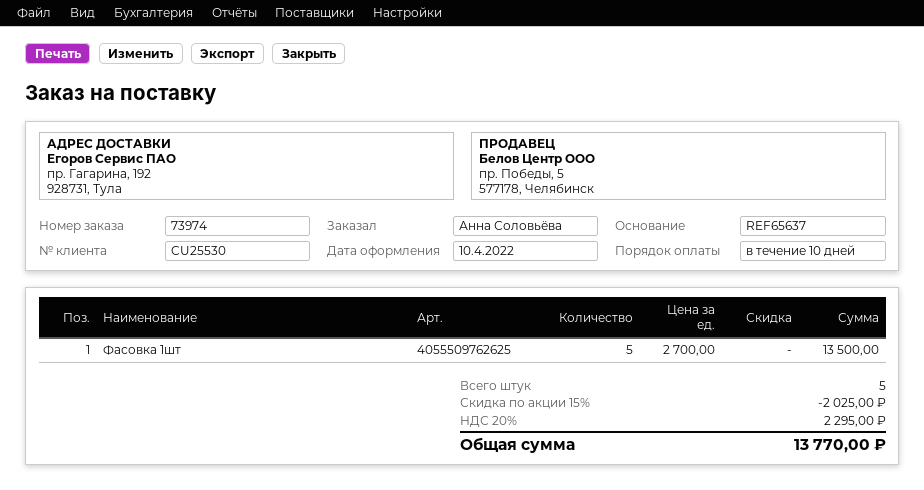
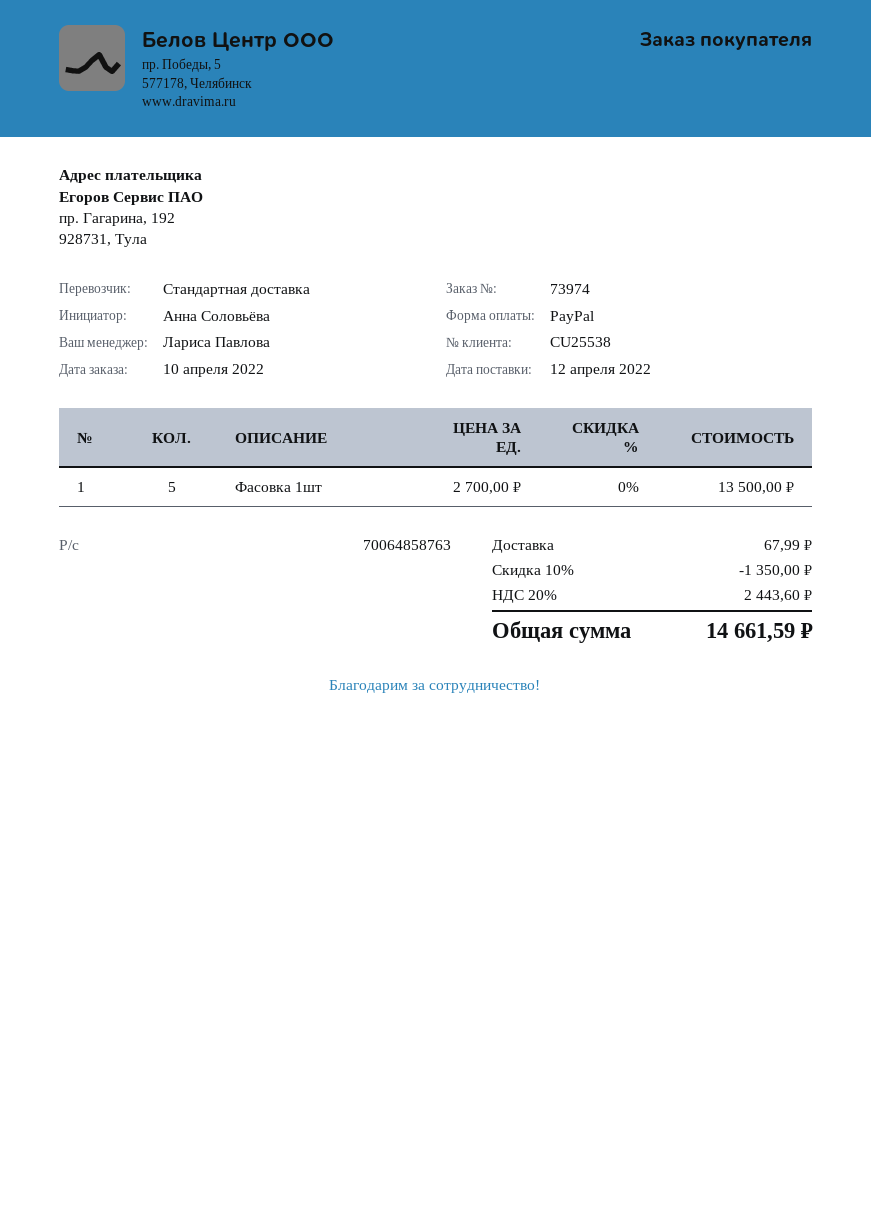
customer number: CU25530 -> CU25538
discount: 15% = 2025.00 -> 10% = 1350.00
shipping: none -> 67.99
tax: 20% = 2295.00 -> 20% = 2443.60
total: 13770.00 -> 14661.59

